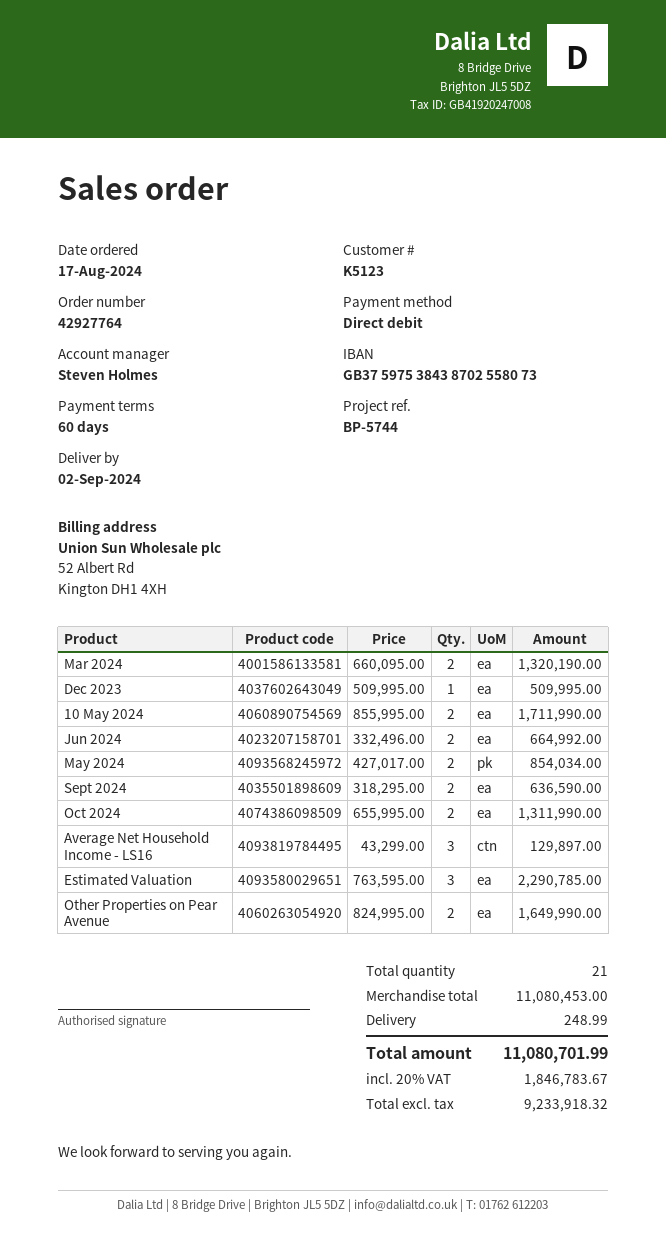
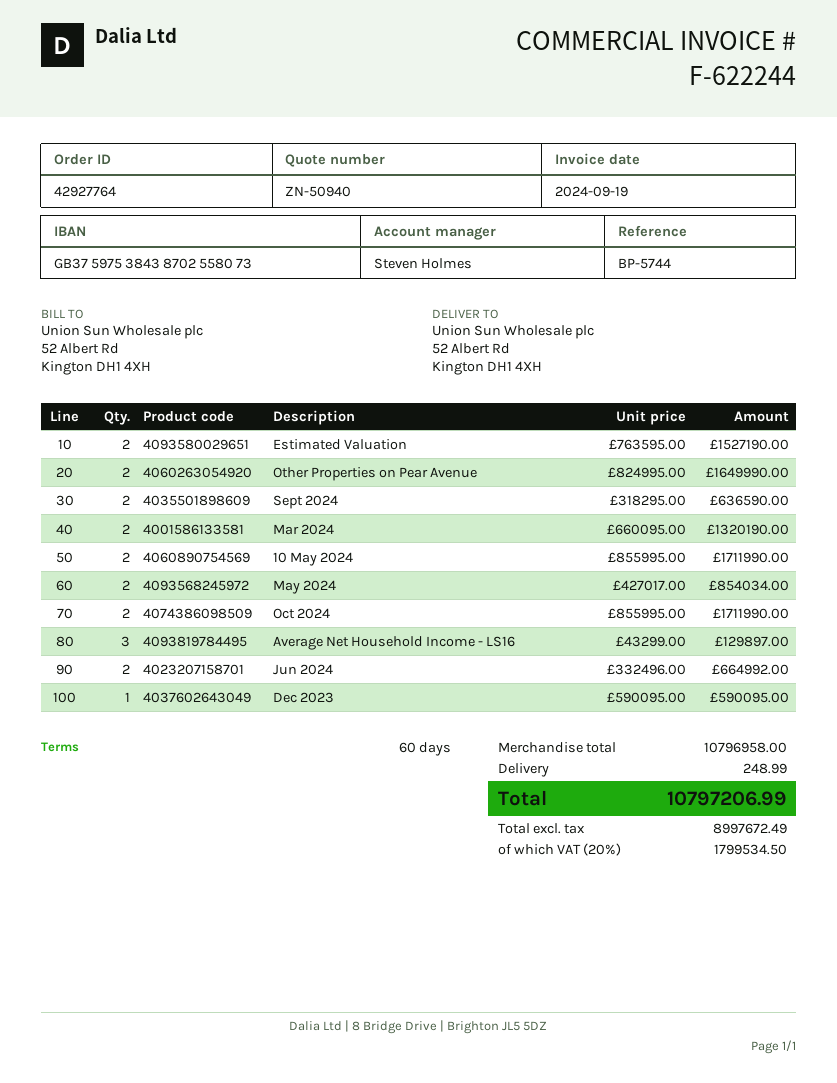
Dec 2023: 1 x 509995.00 = 509995.00 -> 1 x 590095.00 = 590095.00
Oct 2024: 2 x 655995.00 = 1311990.00 -> 2 x 855995.00 = 1711990.00
Estimated Valuation: 3 x 763595.00 = 2290785.00 -> 2 x 763595.00 = 1527190.00
subtotal: 11080453.00 -> 10796958.00
net: 9233918.32 -> 8997672.49
tax: 20% = 1846783.67 -> 20% = 1799534.50
total: 11080701.99 -> 10797206.99

